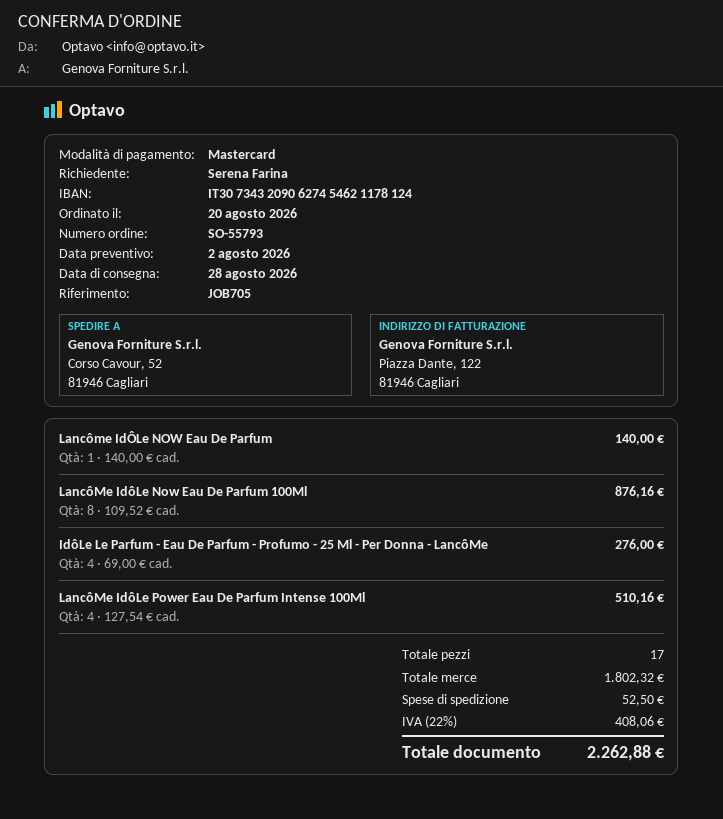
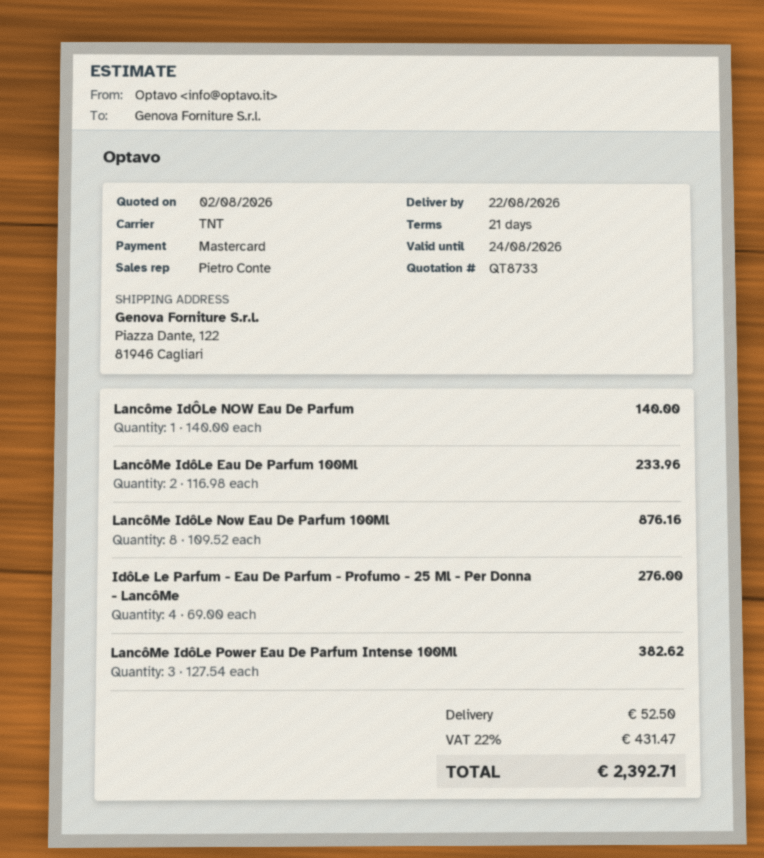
delivery date: 2026-08-28 -> 2026-08-22
ship to: Corso Cavour, 52, 81946 Cagliari -> Piazza Dante, 122, 81946 Cagliari
LancôMe IdôLe Power Eau De Parfum Intense 100Ml: 4 x 127.54 = 510.16 -> 3 x 127.54 = 382.62
LancôMe IdôLe Eau De Parfum 100Ml: none -> 2 x 116.98 = 233.96
tax: 22% = 408.06 -> 22% = 431.47
total: 2262.88 -> 2392.71

